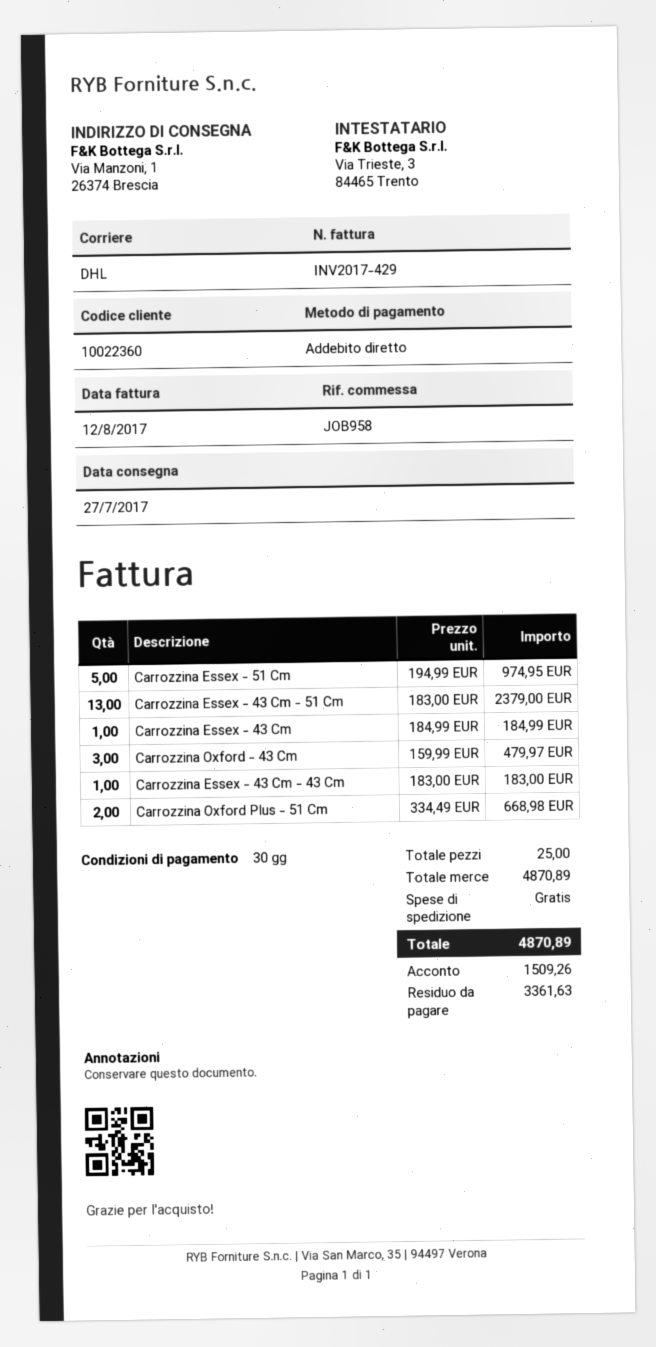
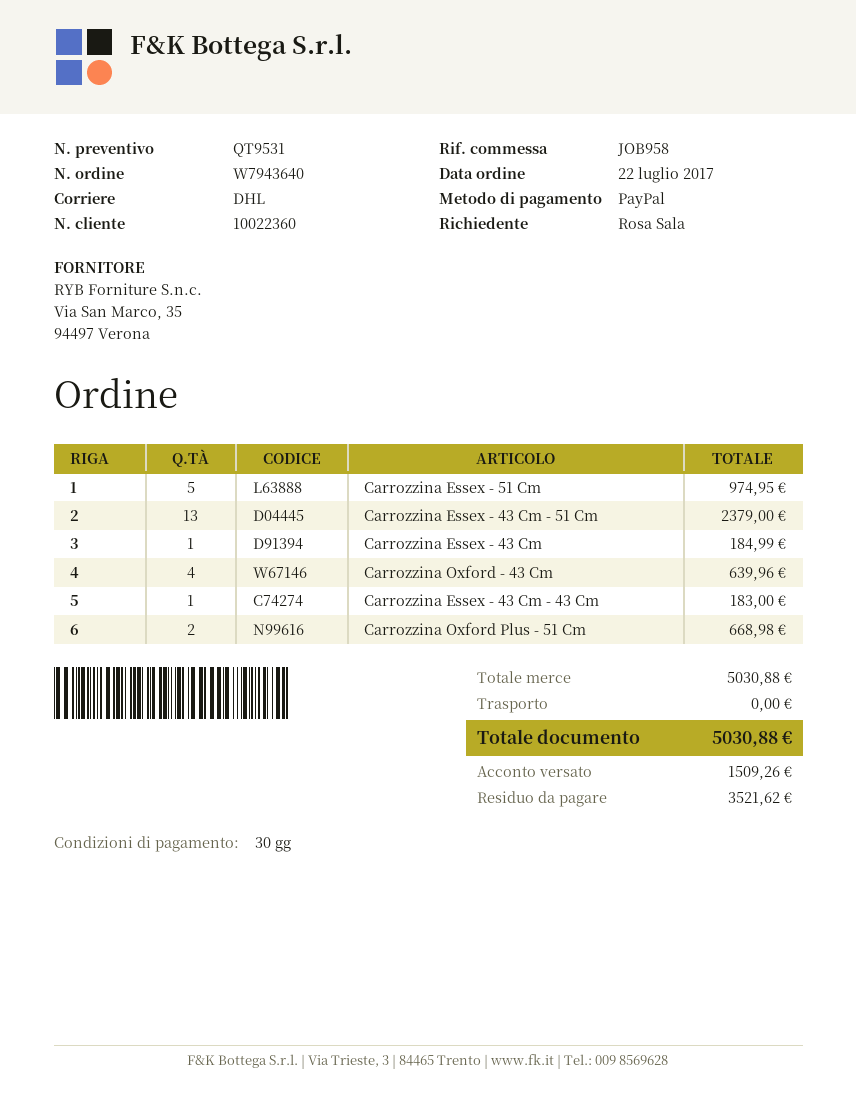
payment method: direct debit -> PayPal
Carrozzina Oxford - 43 Cm: 3 for 479.97 -> 4 for 639.96
subtotal: 4870.89 -> 5030.88
total: 4870.89 -> 5030.88
balance: 3361.63 -> 3521.62

